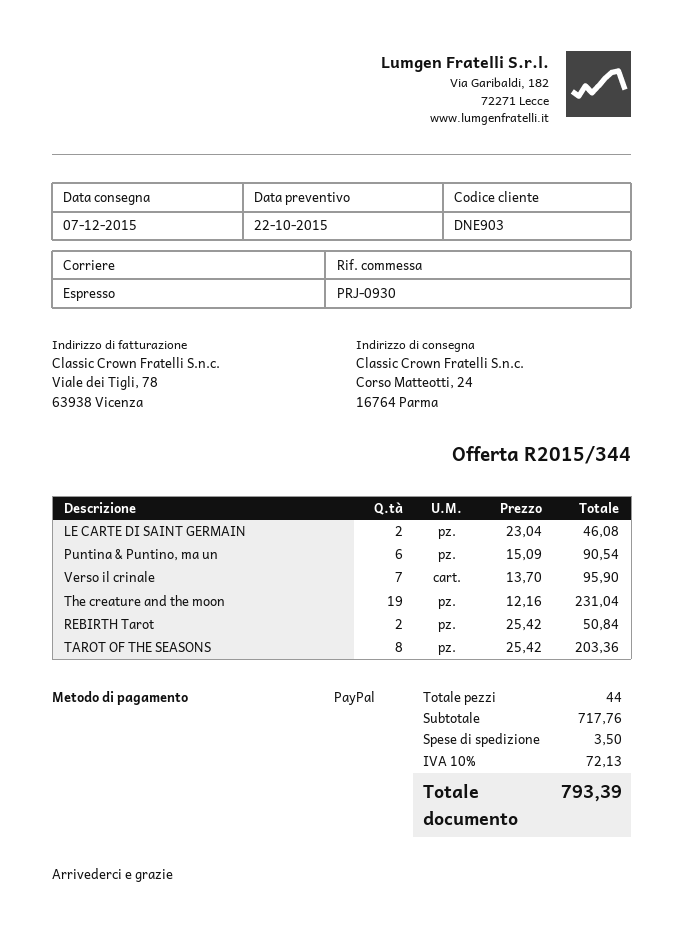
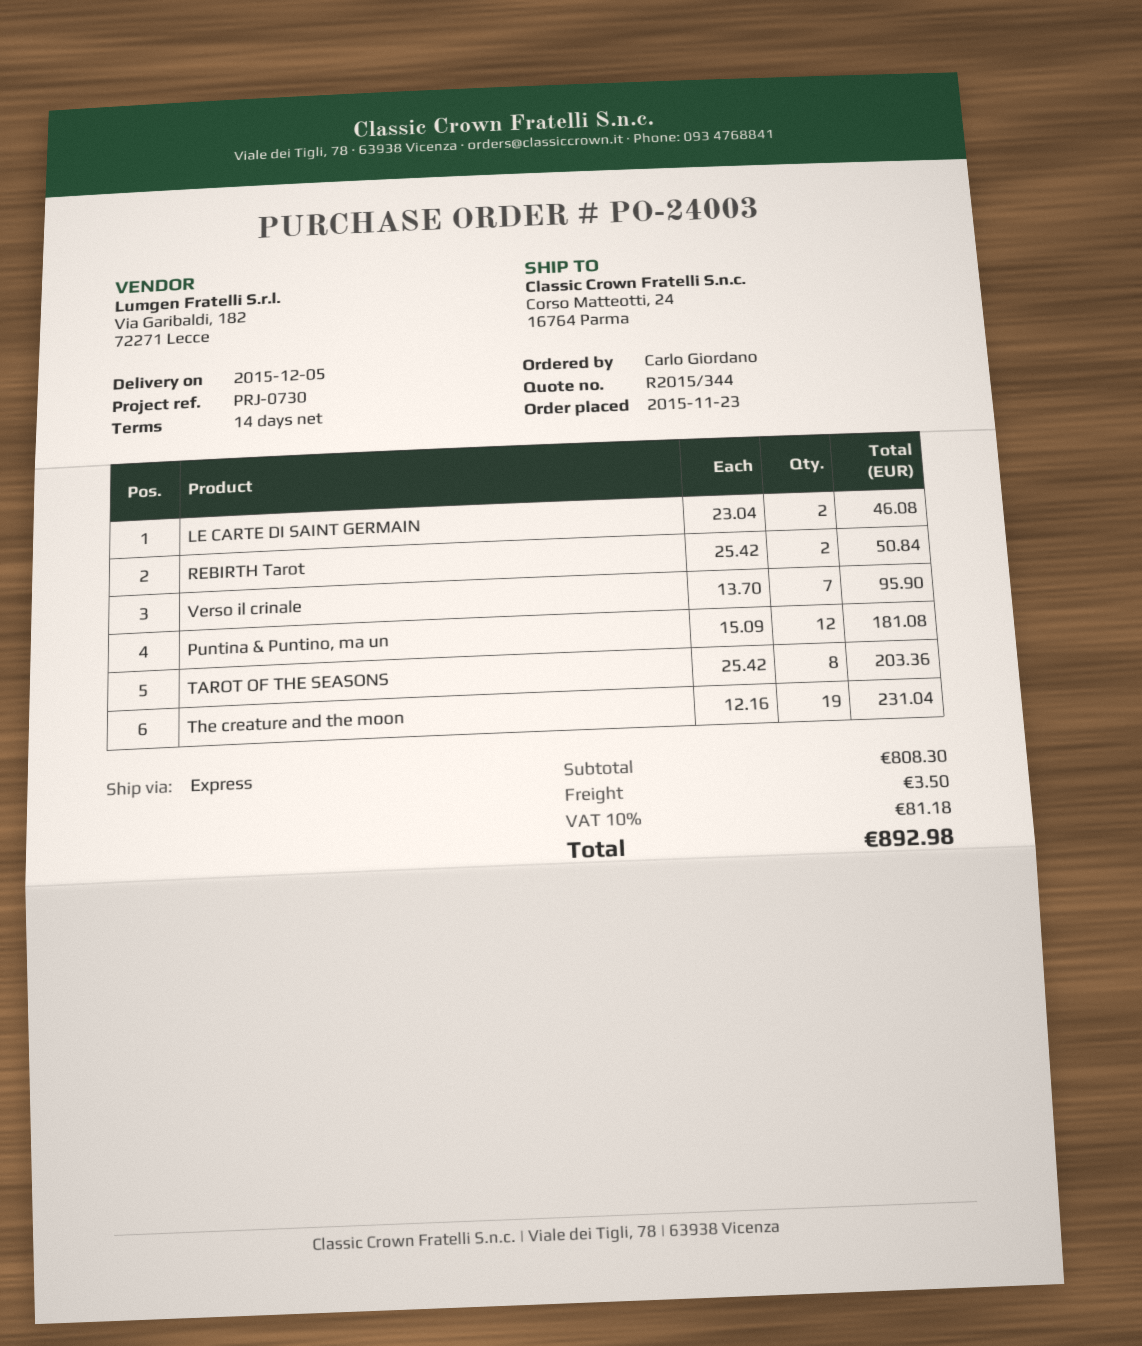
delivery date: 2015-12-07 -> 2015-12-05
reference: PRJ-0930 -> PRJ-0730
Puntina & Puntino, ma un: 6 x 15.09 = 90.54 -> 12 x 15.09 = 181.08
subtotal: 717.76 -> 808.30
tax: 10% = 72.13 -> 10% = 81.18
total: 793.39 -> 892.98

